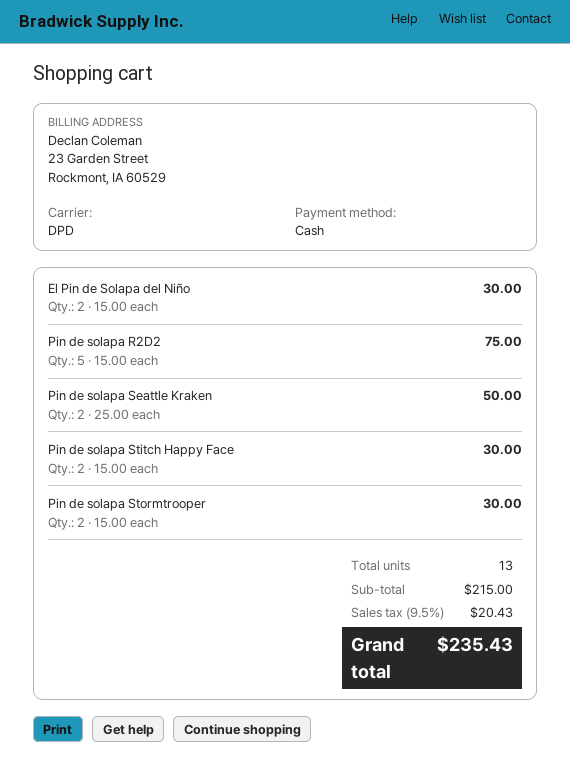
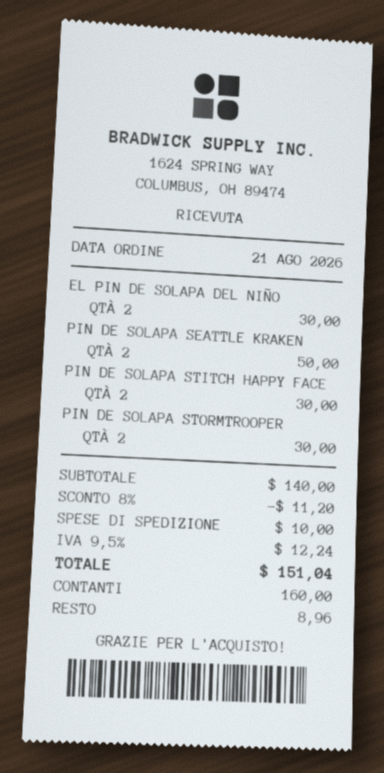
Pin de solapa R2D2: 5 for 75.00 -> none
subtotal: 215.00 -> 140.00
discount: none -> 8% = 11.20
shipping: none -> 10.00
tax: 9.5% = 20.43 -> 9.5% = 12.24
total: 235.43 -> 151.04

